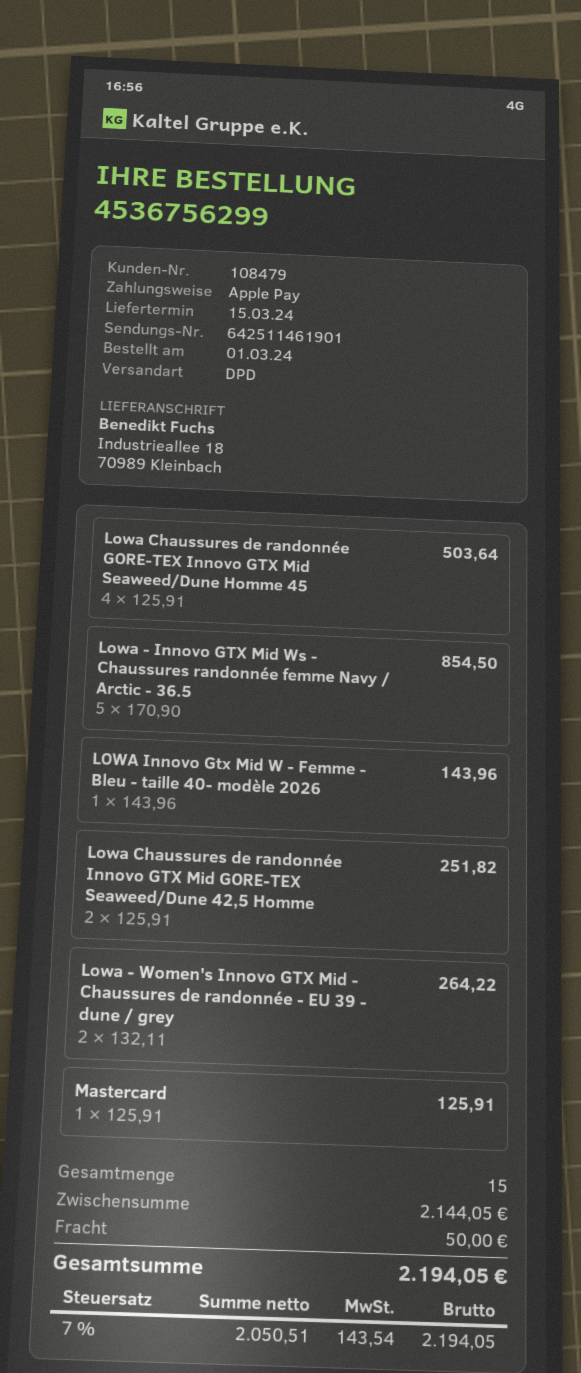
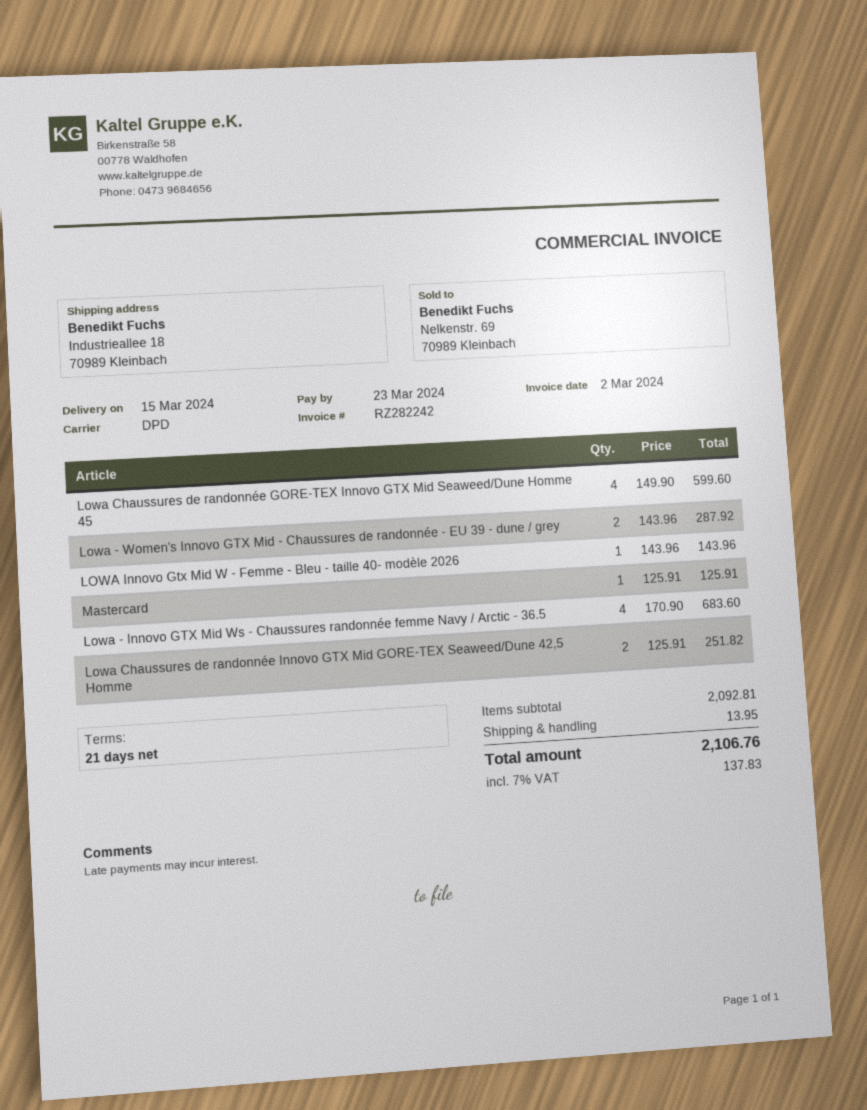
Lowa Chaussures de randonnée GORE-TEX Innovo GTX Mid Seaweed/Dune Homme 45: 4 x 125.91 = 503.64 -> 4 x 149.90 = 599.60
Lowa - Innovo GTX Mid Ws - Chaussures randonnée femme Navy / Arctic - 36.5: 5 x 170.90 = 854.50 -> 4 x 170.90 = 683.60
Lowa - Women's Innovo GTX Mid - Chaussures de randonnée - EU 39 - dune / grey: 2 x 132.11 = 264.22 -> 2 x 143.96 = 287.92
subtotal: 2144.05 -> 2092.81
shipping: 50.00 -> 13.95
tax: 7% = 143.54 -> 7% = 137.83
total: 2194.05 -> 2106.76

